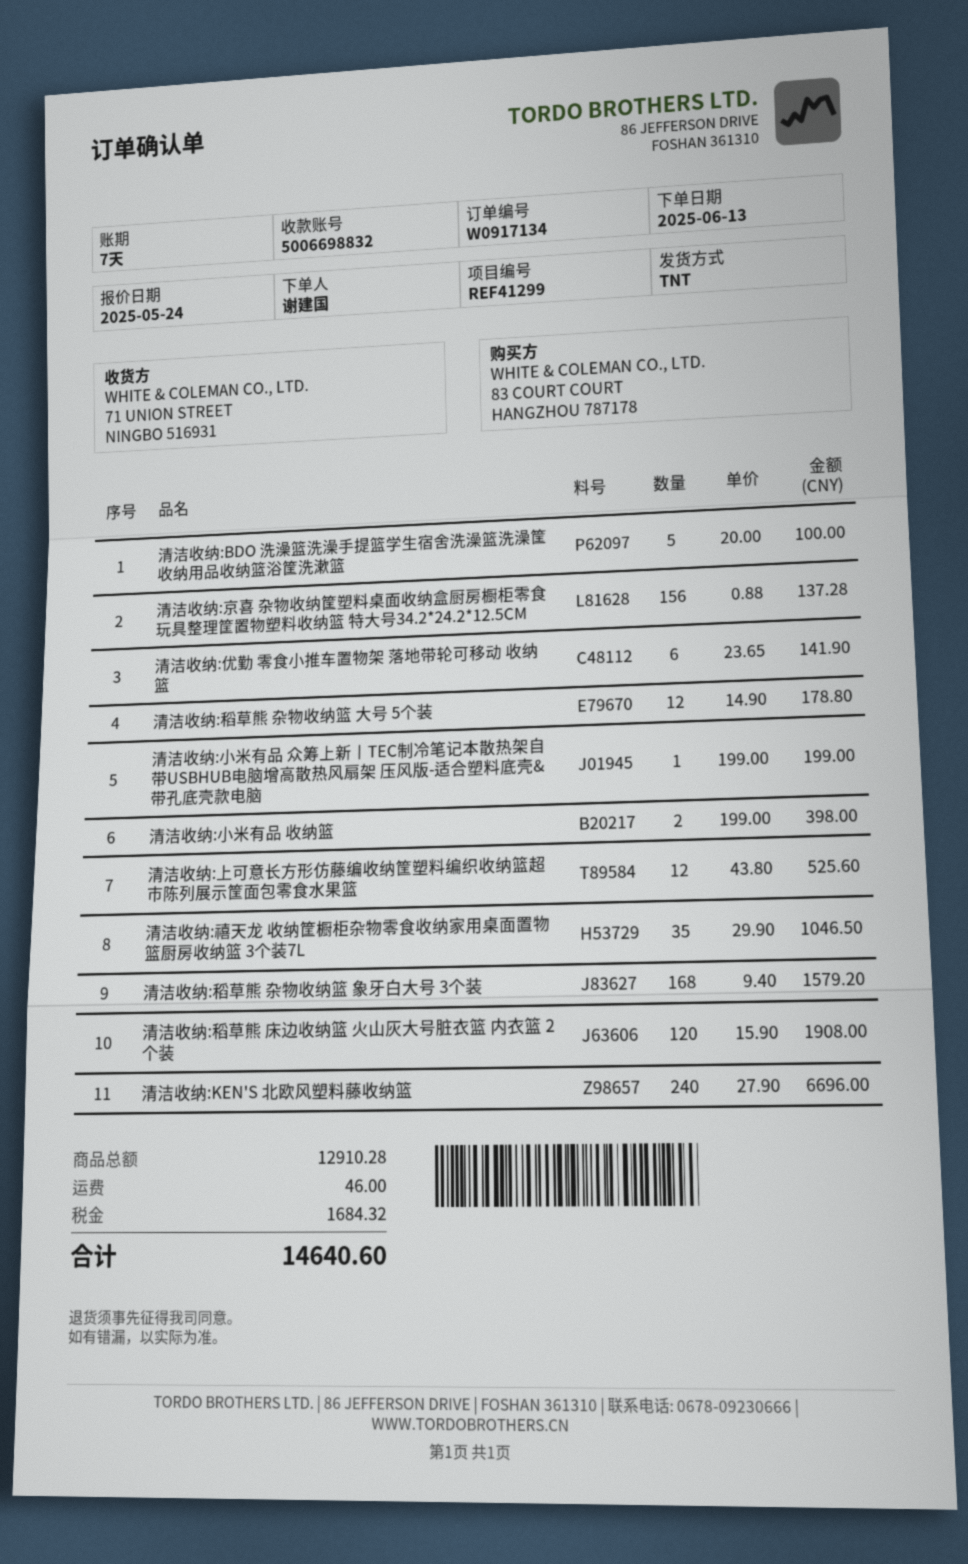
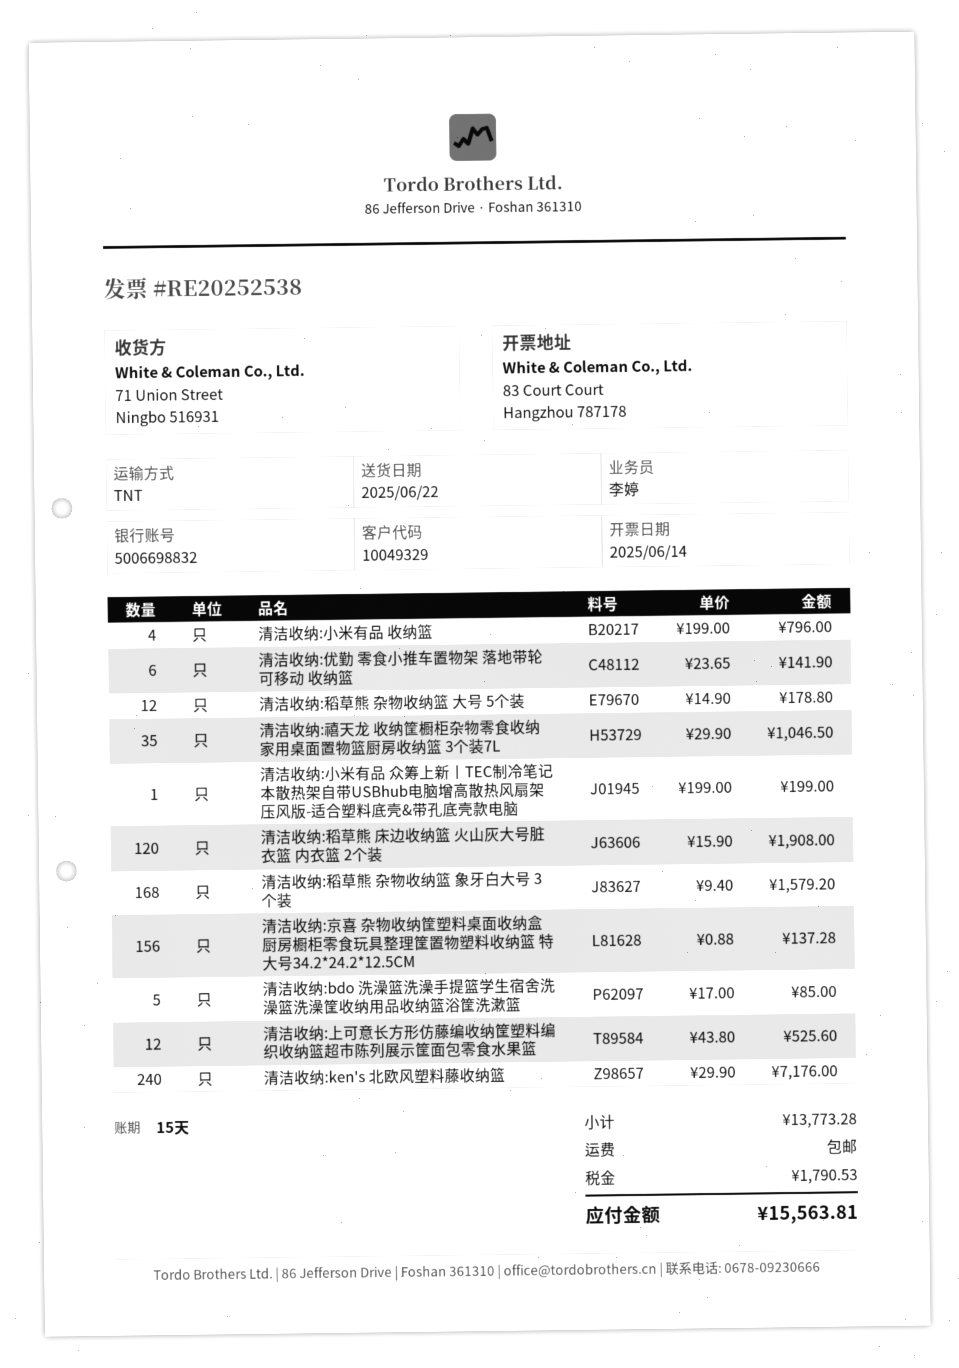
payment terms: 7 days -> 15 days
清洁收纳:BDO 洗澡篮洗澡手提篮学生宿舍洗澡篮洗澡筐收纳用品收纳篮浴筐洗漱篮: 5 x 20.00 = 100.00 -> 5 x 17.00 = 85.00
清洁收纳:小米有品 收纳篮: 2 x 199.00 = 398.00 -> 4 x 199.00 = 796.00
清洁收纳:KEN'S 北欧风塑料藤收纳篮: 240 x 27.90 = 6696.00 -> 240 x 29.90 = 7176.00
subtotal: 12910.28 -> 13773.28
shipping: 46.00 -> 0.00
tax: 1684.32 -> 1790.53
total: 14640.60 -> 15563.81

